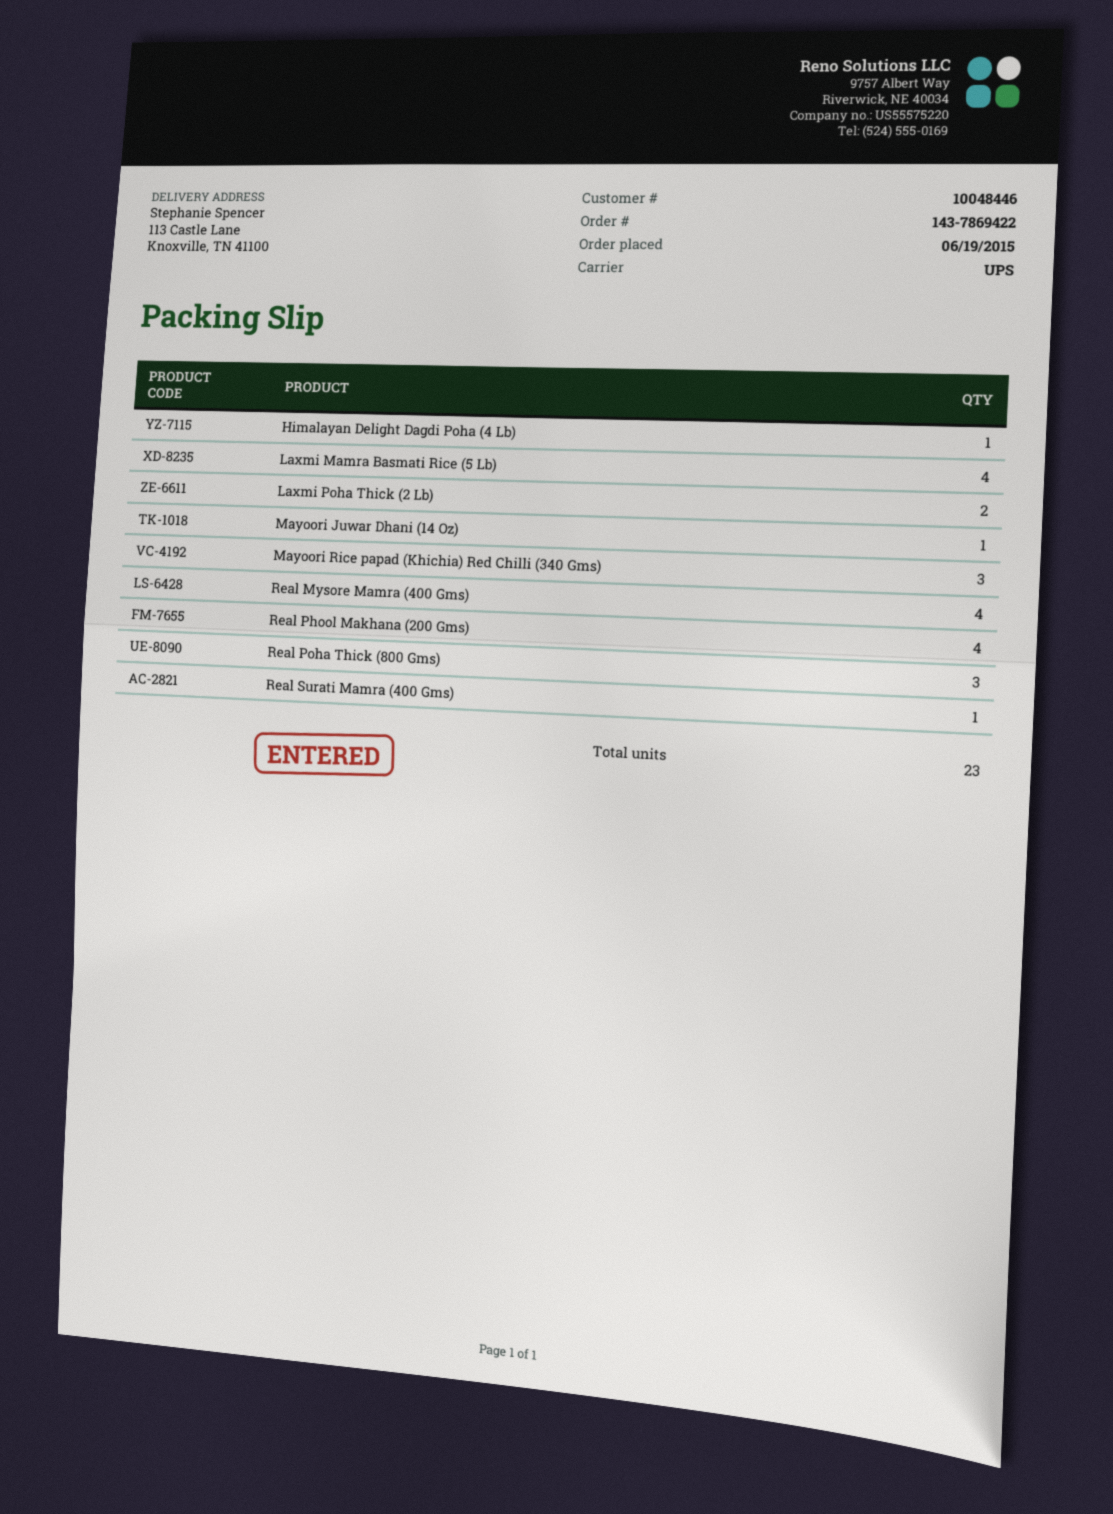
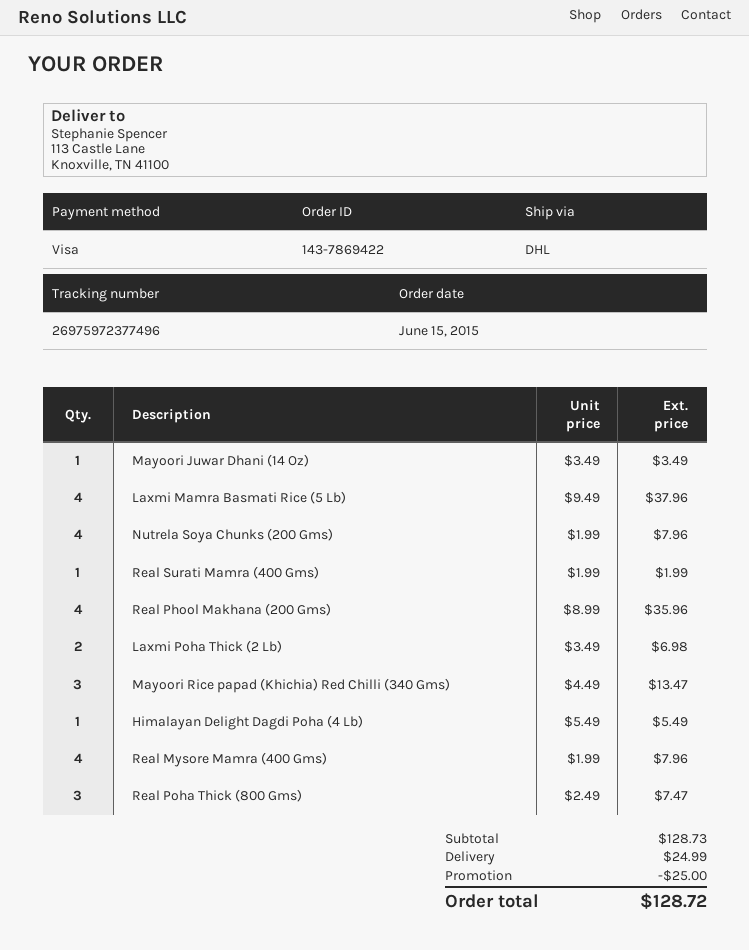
order date: 2015-06-19 -> 2015-06-15
shipping method: UPS -> DHL
Nutrela Soya Chunks (200 Gms): none -> 4

